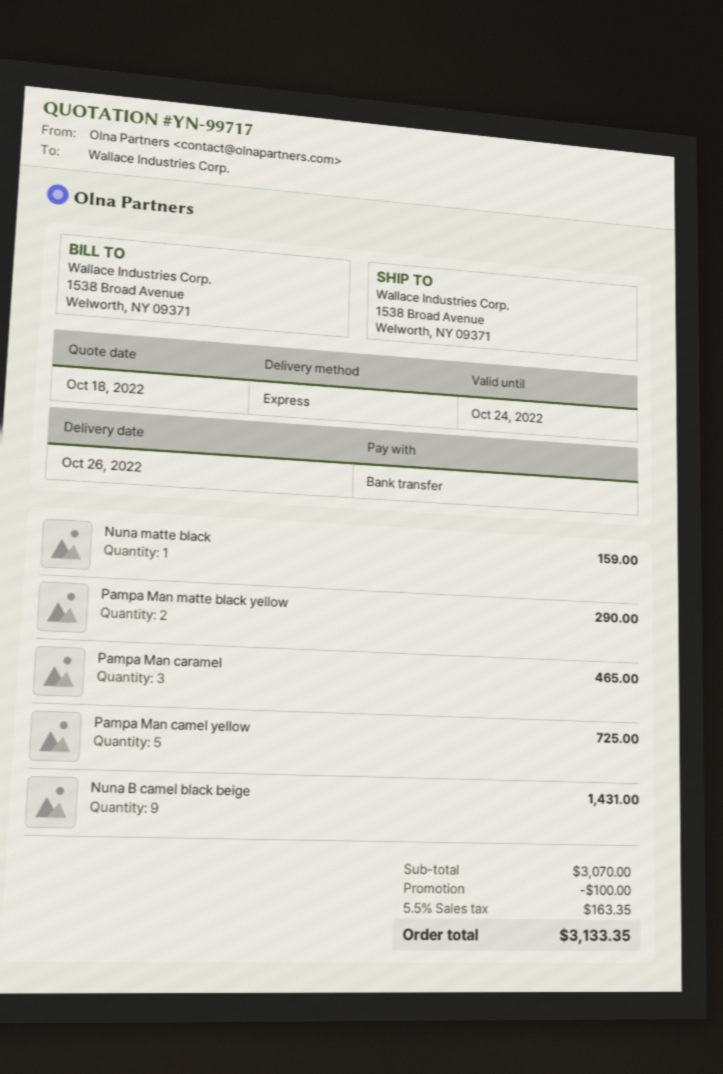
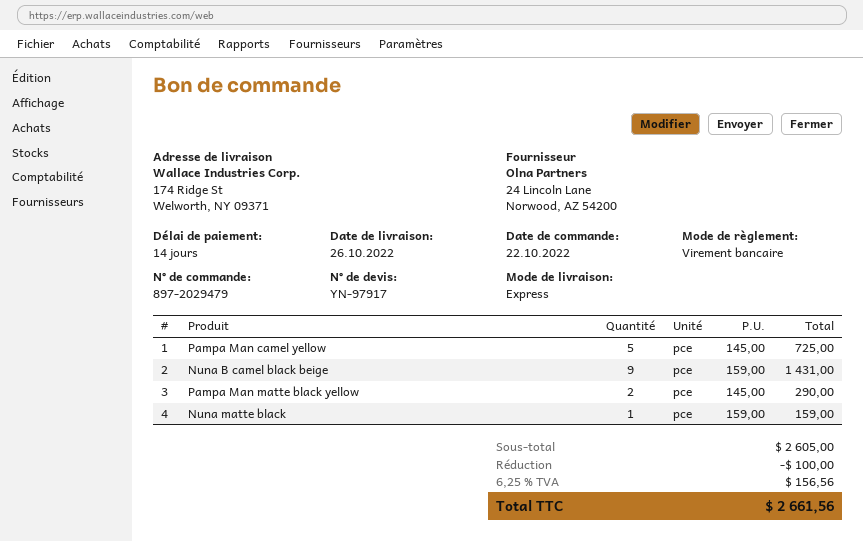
quote number: YN-99717 -> YN-97917
ship to: 1538 Broad Avenue, Welworth, NY 09371 -> 174 Ridge St, Welworth, NY 09371
Pampa Man caramel: 3 for 465.00 -> none
subtotal: 3070.00 -> 2605.00
tax: 5.5% = 163.35 -> 6.25% = 156.56
total: 3133.35 -> 2661.56

